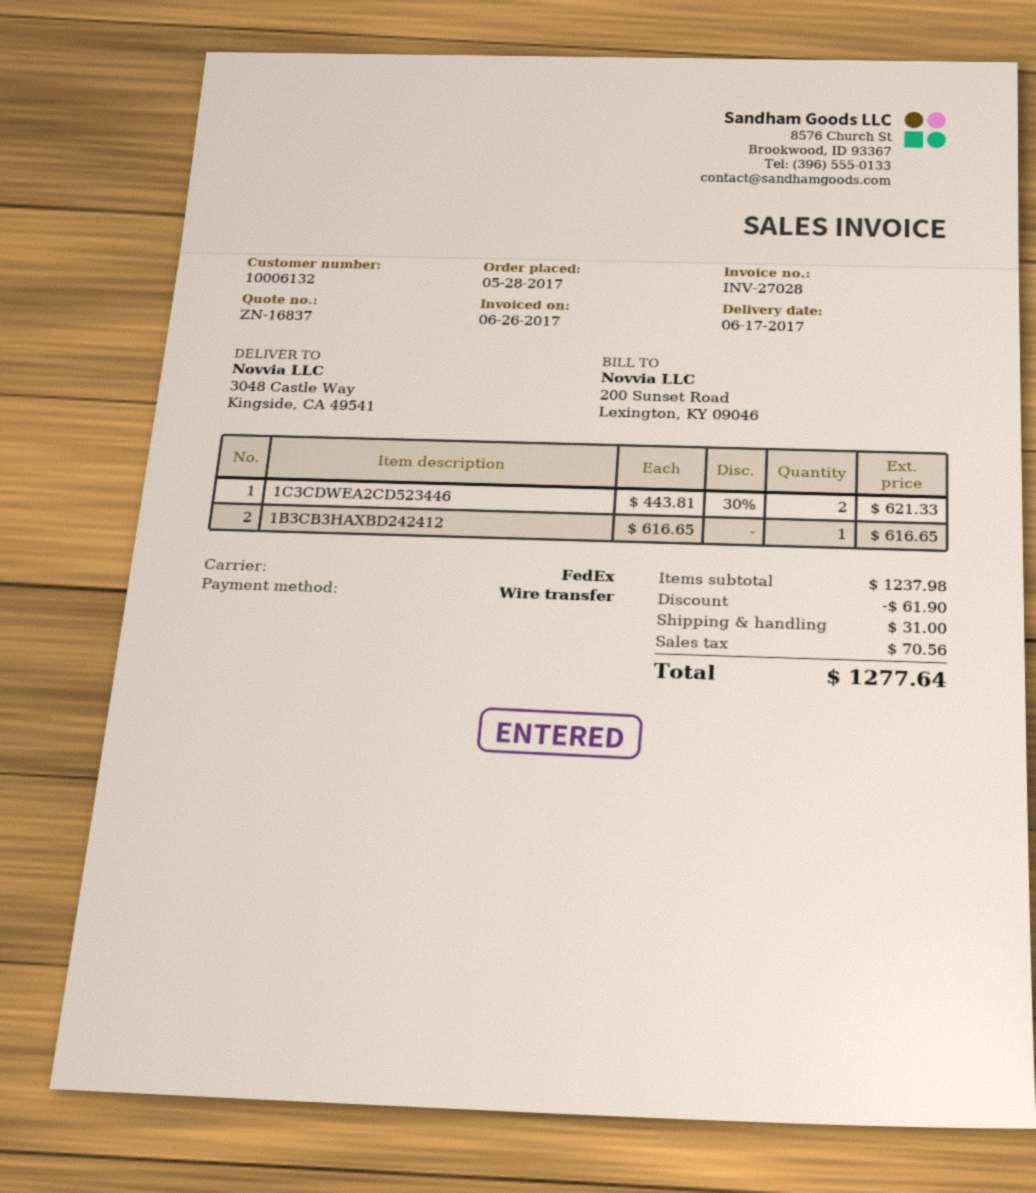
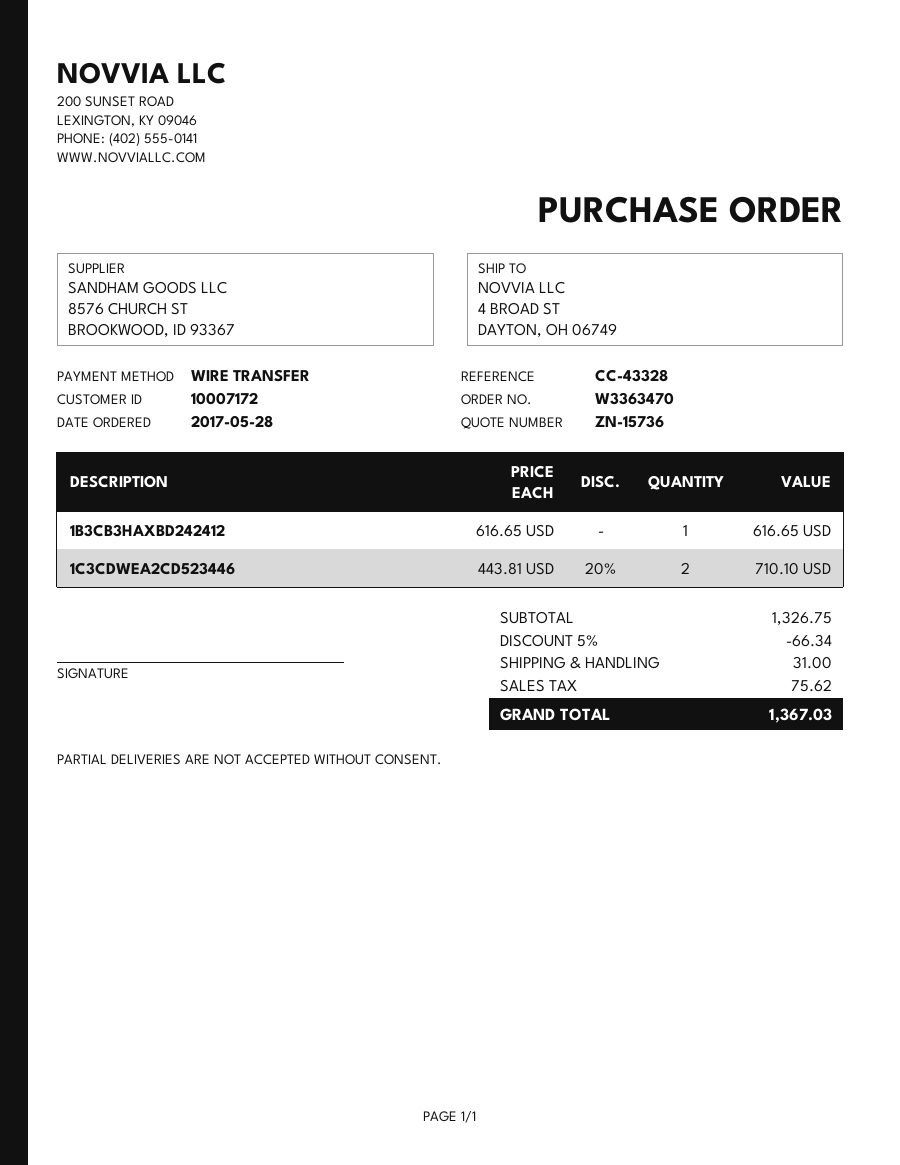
quote number: ZN-16837 -> ZN-15736
customer number: 10006132 -> 10007172
ship to: 3048 Castle Way, Kingside, CA 49541 -> 4 BROAD ST, DAYTON, OH 06749
1C3CDWEA2CD523446: 2 x 443.81 - 30% = 621.33 -> 2 x 443.81 - 20% = 710.10
subtotal: 1237.98 -> 1326.75
discount: 61.90 -> 66.34
tax: 70.56 -> 75.62
total: 1277.64 -> 1367.03

